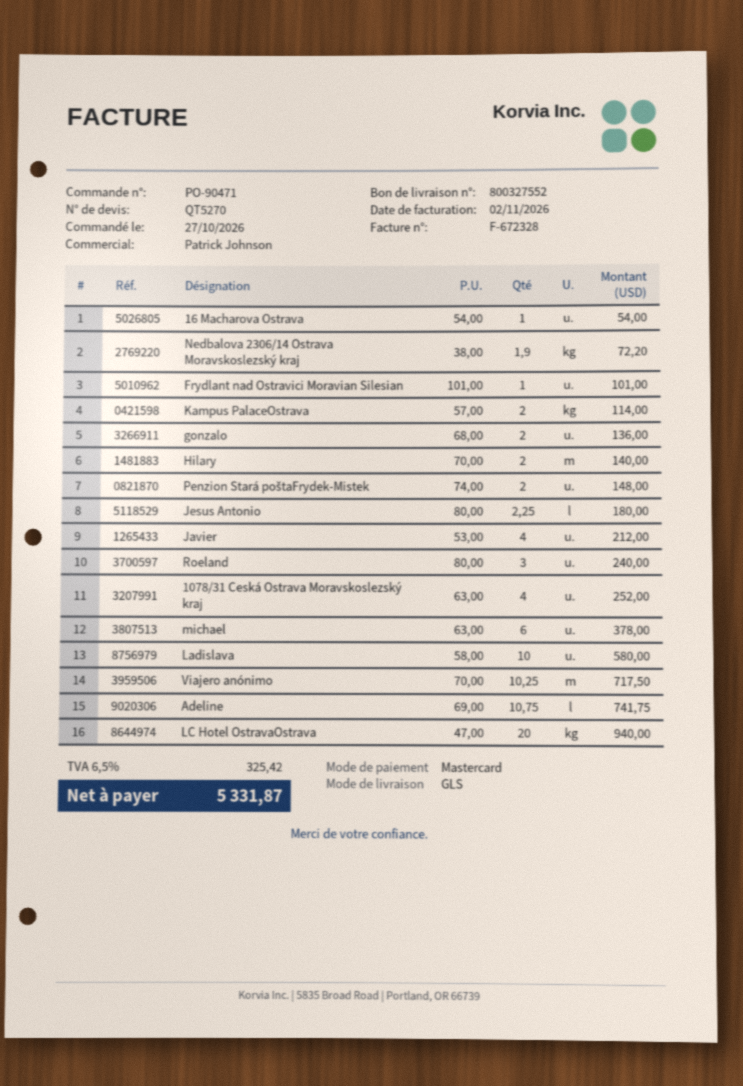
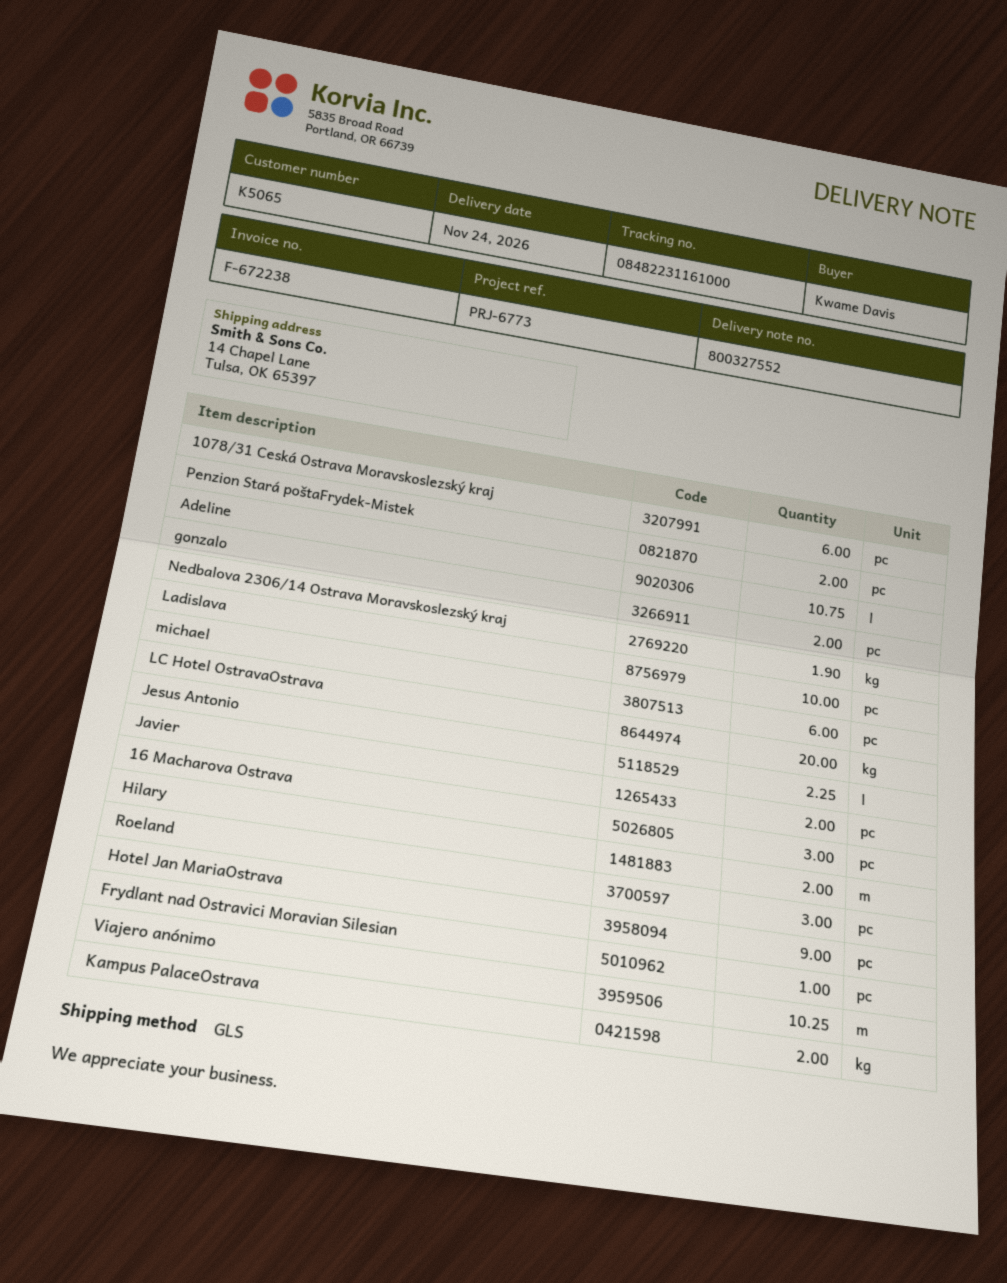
invoice number: F-672328 -> F-672238
16 Macharova Ostrava: 1 -> 3
Javier: 4 -> 2
1078/31 Ceská Ostrava Moravskoslezský kraj: 4 -> 6
Hotel Jan MariaOstrava: none -> 9

